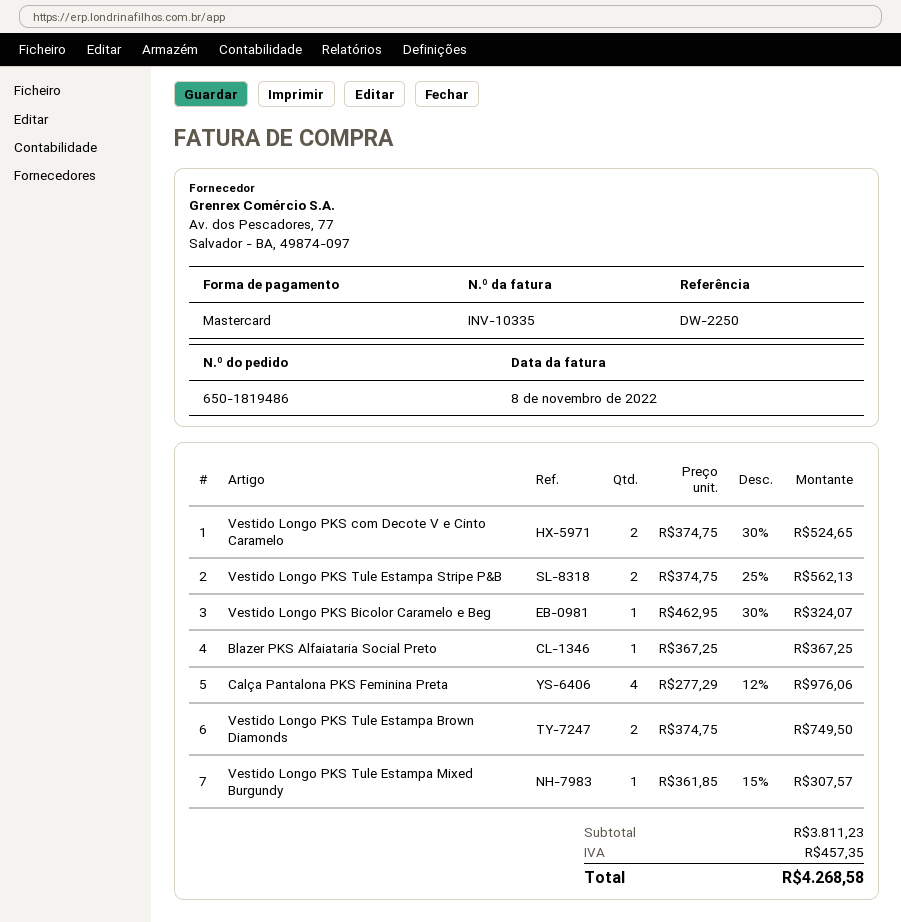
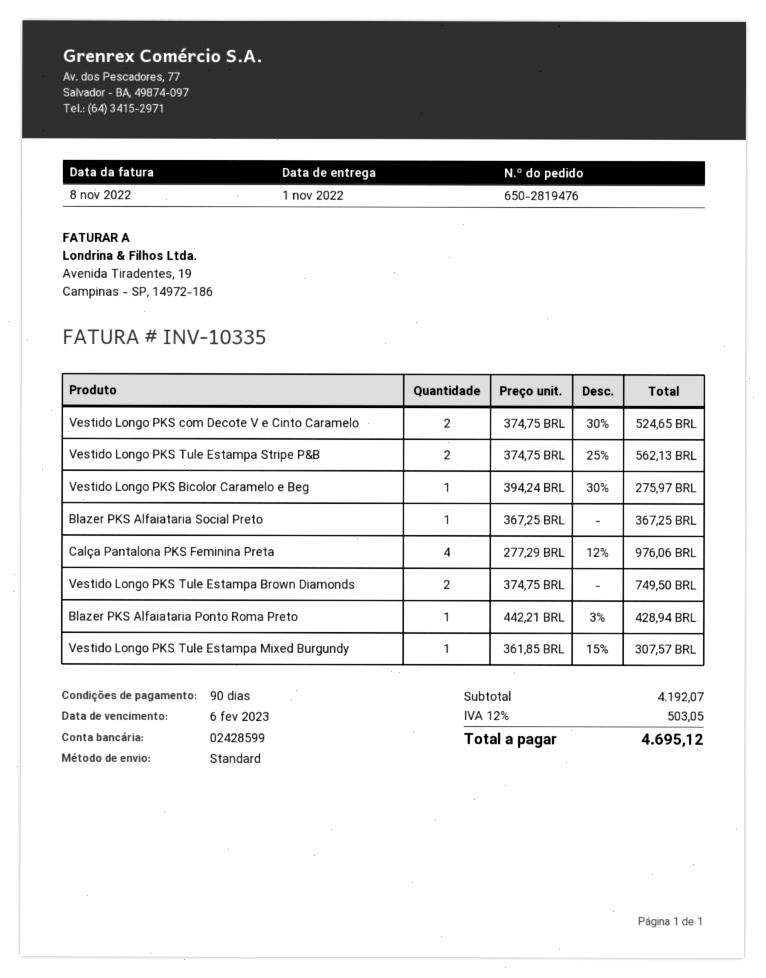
order number: 650-1819486 -> 650-2819476
Vestido Longo PKS Bicolor Caramelo e Beg: 1 x 462.95 - 30% = 324.07 -> 1 x 394.24 - 30% = 275.97
Blazer PKS Alfaiataria Ponto Roma Preto: none -> 1 x 442.21 - 3% = 428.94
subtotal: 3811.23 -> 4192.07
tax: 457.35 -> 503.05
total: 4268.58 -> 4695.12

